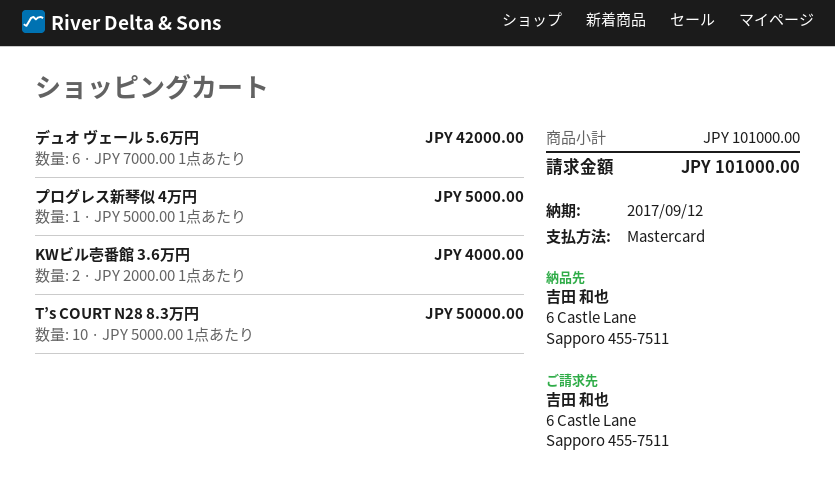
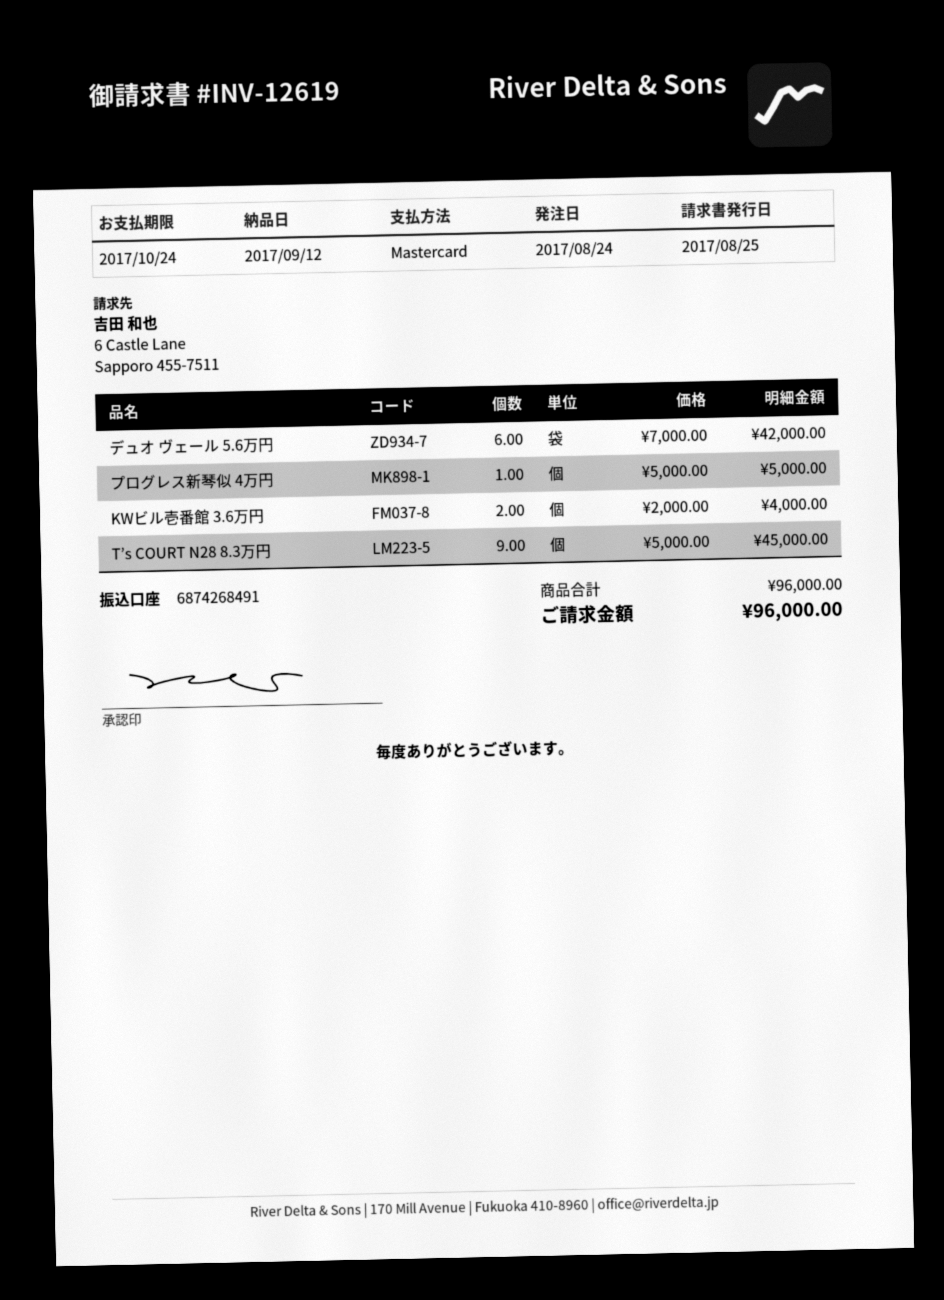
T’s COURT N28 8.3万円: 10 x 5000.00 = 50000.00 -> 9 x 5000.00 = 45000.00
subtotal: 101000.00 -> 96000.00
total: 101000.00 -> 96000.00

